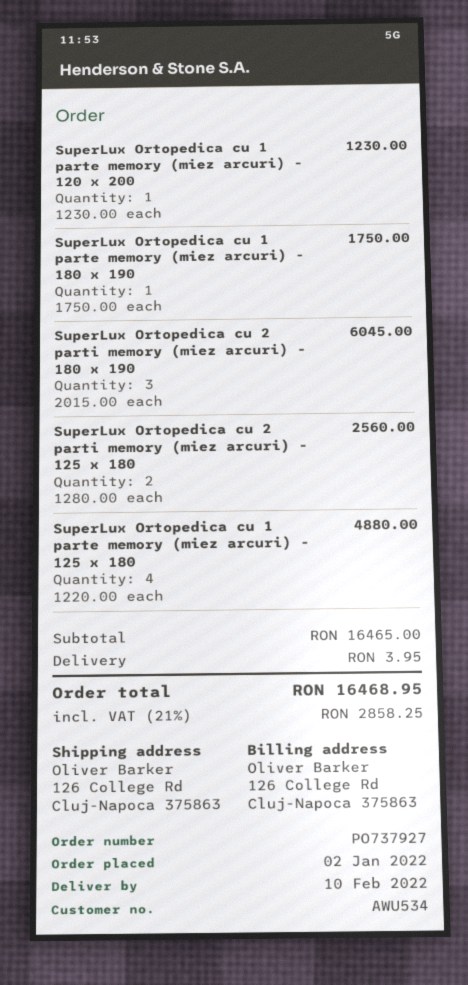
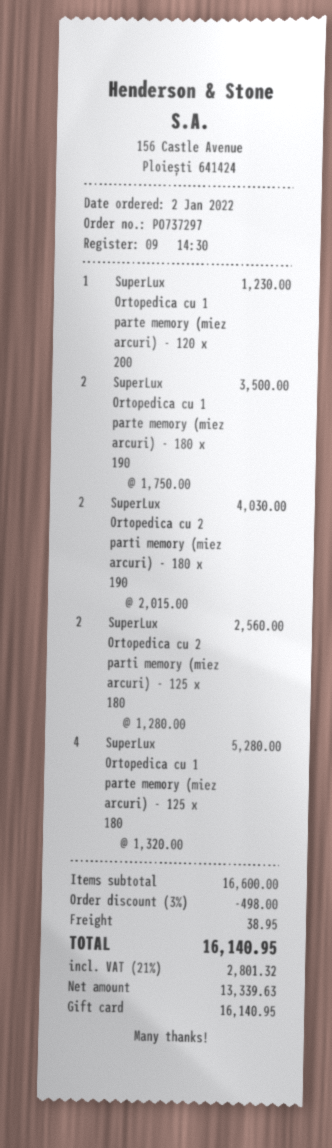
order number: PO737927 -> PO737297
SuperLux Ortopedica cu 1 parte memory (miez arcuri) - 180 x 190: 1 x 1750.00 = 1750.00 -> 2 x 1750.00 = 3500.00
SuperLux Ortopedica cu 2 parti memory (miez arcuri) - 180 x 190: 3 x 2015.00 = 6045.00 -> 2 x 2015.00 = 4030.00
SuperLux Ortopedica cu 1 parte memory (miez arcuri) - 125 x 180: 4 x 1220.00 = 4880.00 -> 4 x 1320.00 = 5280.00
subtotal: 16465.00 -> 16600.00
discount: none -> 3% = 498.00
shipping: 3.95 -> 38.95
tax: 21% = 2858.25 -> 21% = 2801.32
total: 16468.95 -> 16140.95

